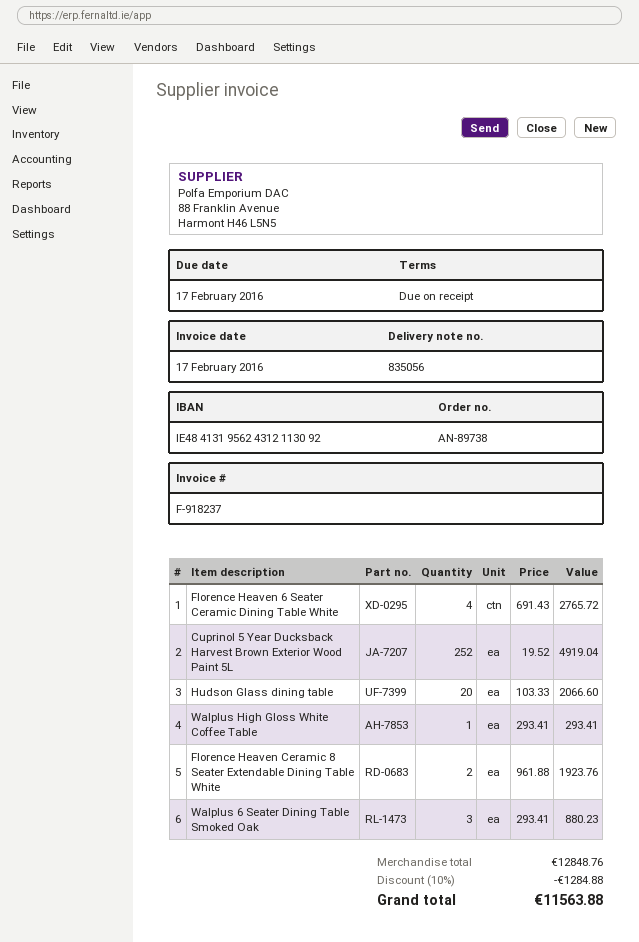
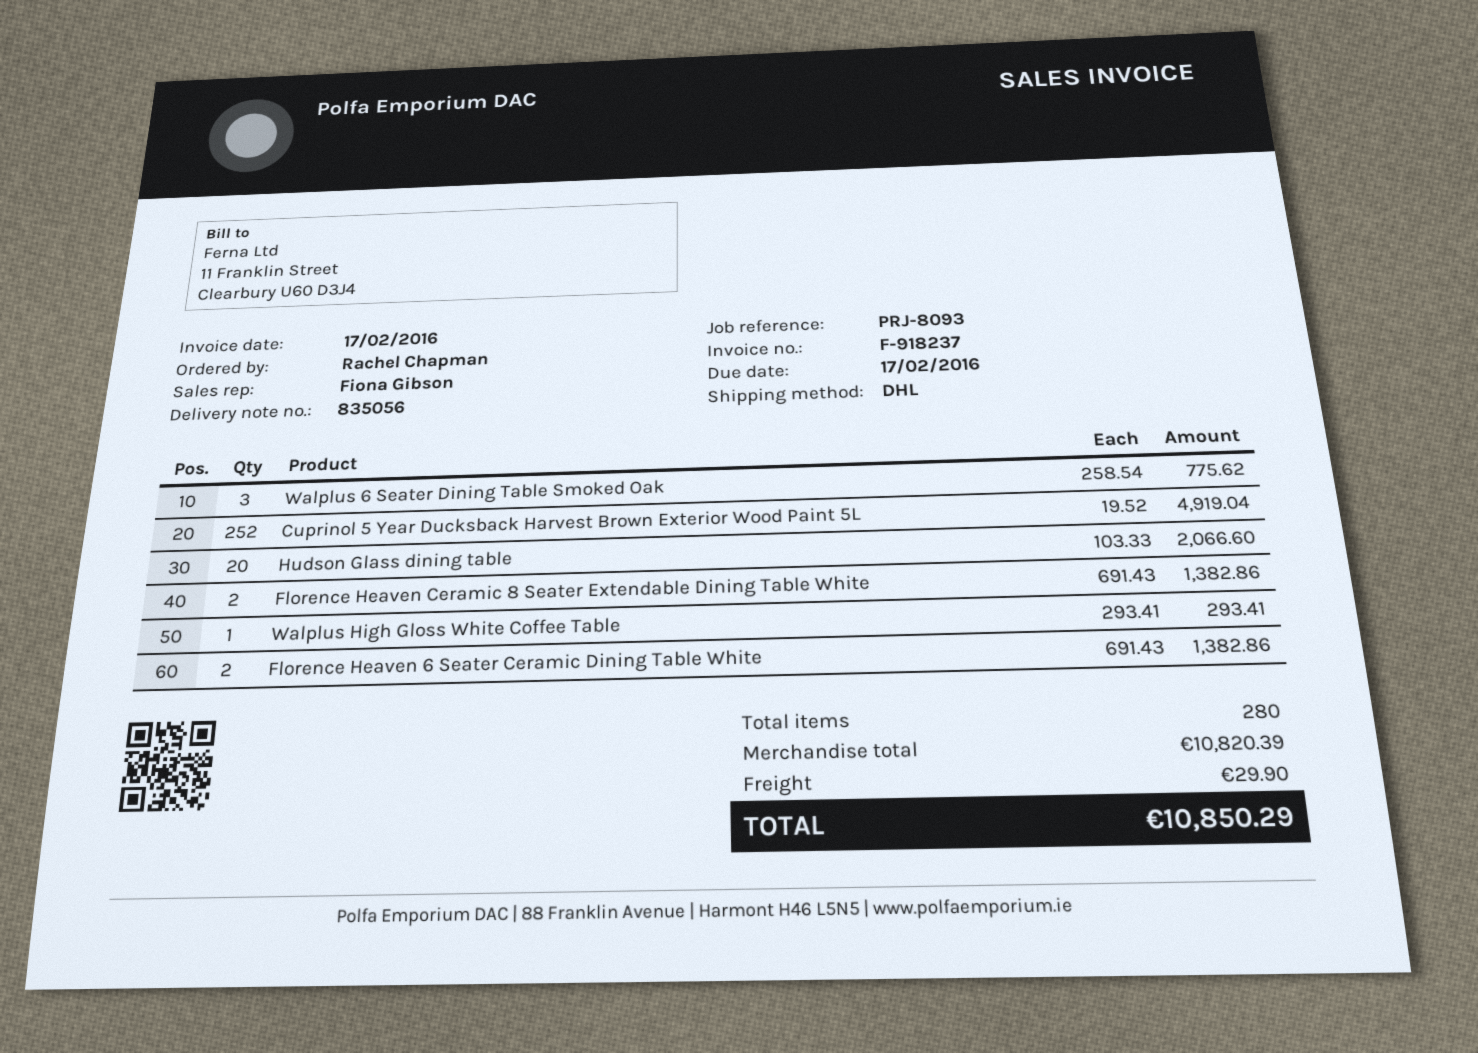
Florence Heaven 6 Seater Ceramic Dining Table White: 4 x 691.43 = 2765.72 -> 2 x 691.43 = 1382.86
Florence Heaven Ceramic 8 Seater Extendable Dining Table White: 2 x 961.88 = 1923.76 -> 2 x 691.43 = 1382.86
Walplus 6 Seater Dining Table Smoked Oak: 3 x 293.41 = 880.23 -> 3 x 258.54 = 775.62
subtotal: 12848.76 -> 10820.39
discount: 10% = 1284.88 -> none
shipping: none -> 29.90
total: 11563.88 -> 10850.29

